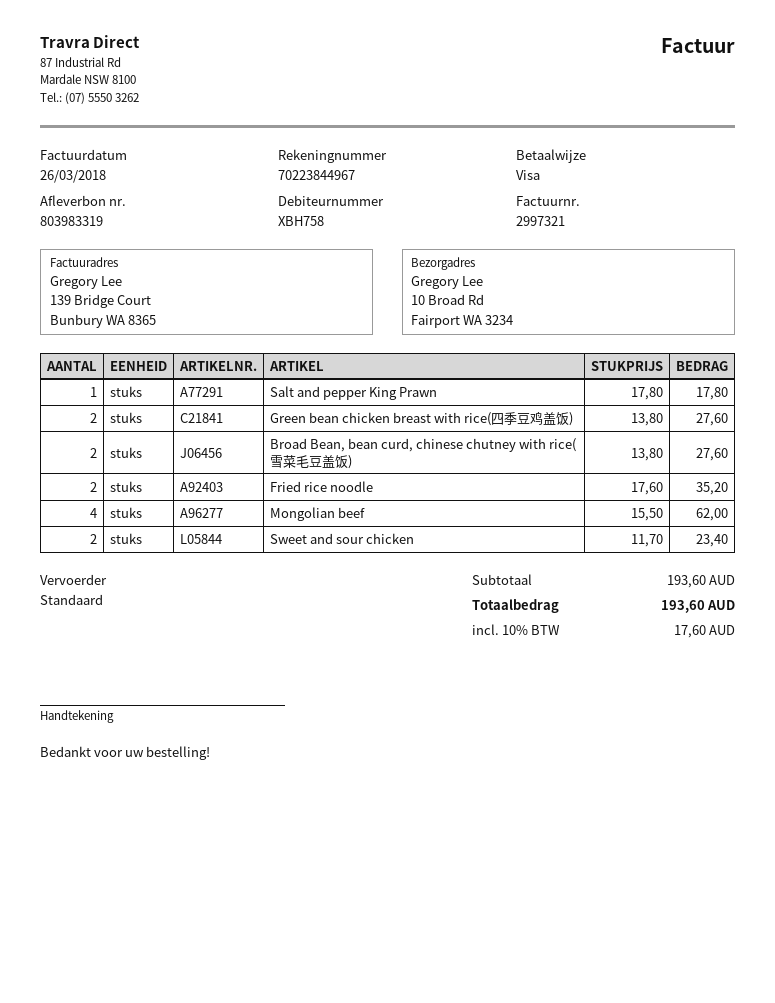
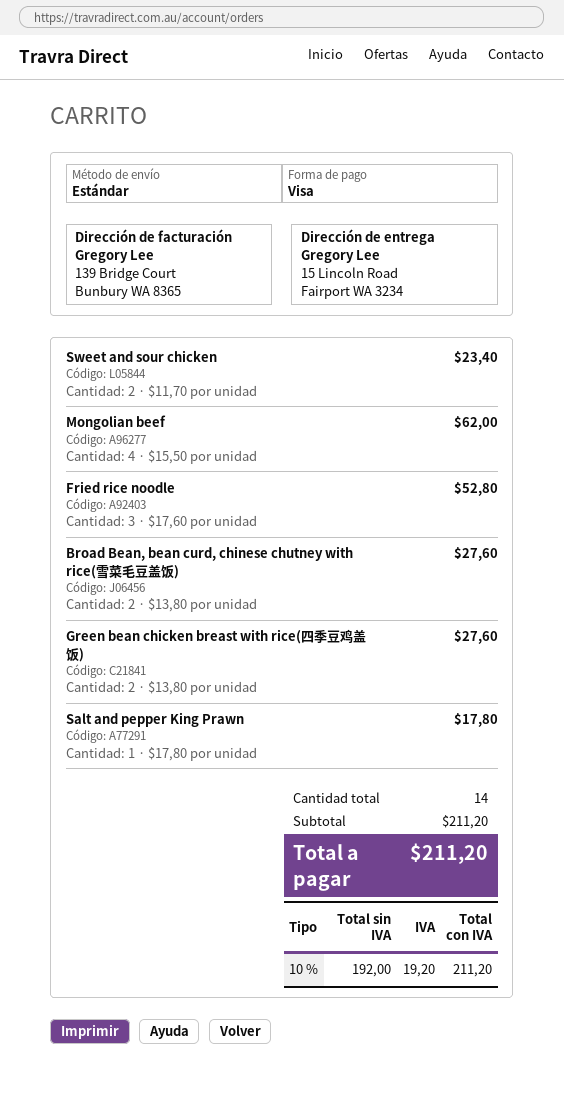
ship to: 10 Broad Rd, Fairport WA 3234 -> 15 Lincoln Road, Fairport WA 3234
Fried rice noodle: 2 x 17.60 = 35.20 -> 3 x 17.60 = 52.80
subtotal: 193.60 -> 211.20
tax: 10% = 17.60 -> 10% = 19.20
total: 193.60 -> 211.20

